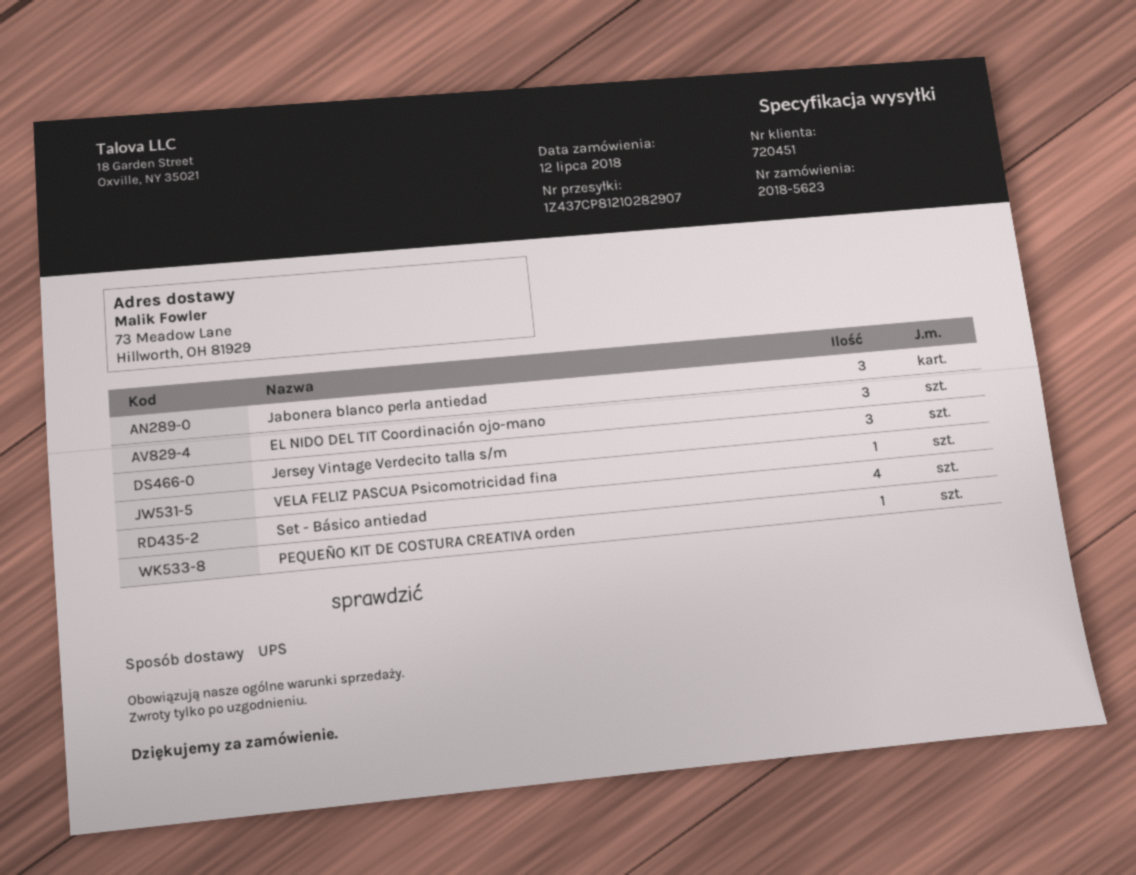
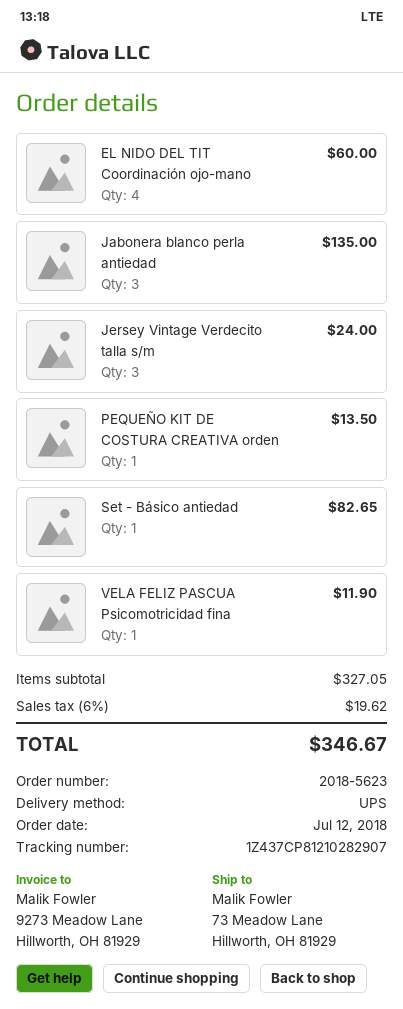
EL NIDO DEL TIT Coordinación ojo-mano: 3 -> 4
Set - Básico antiedad: 4 -> 1

